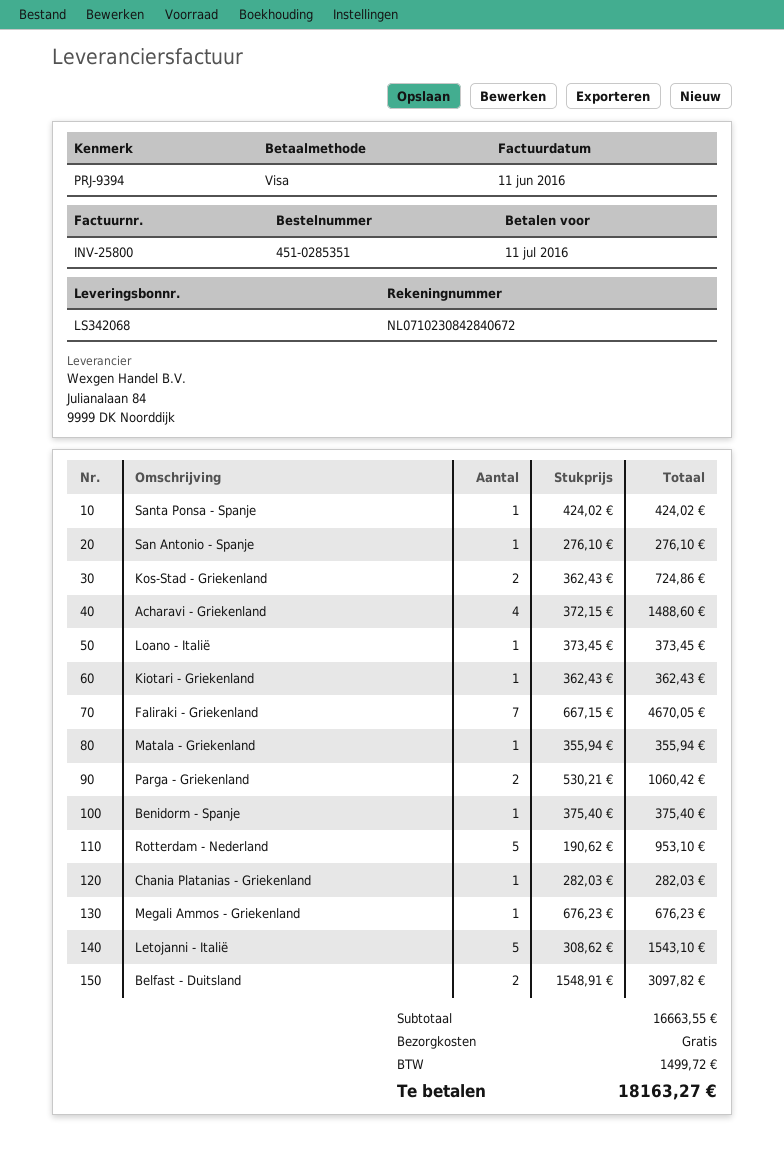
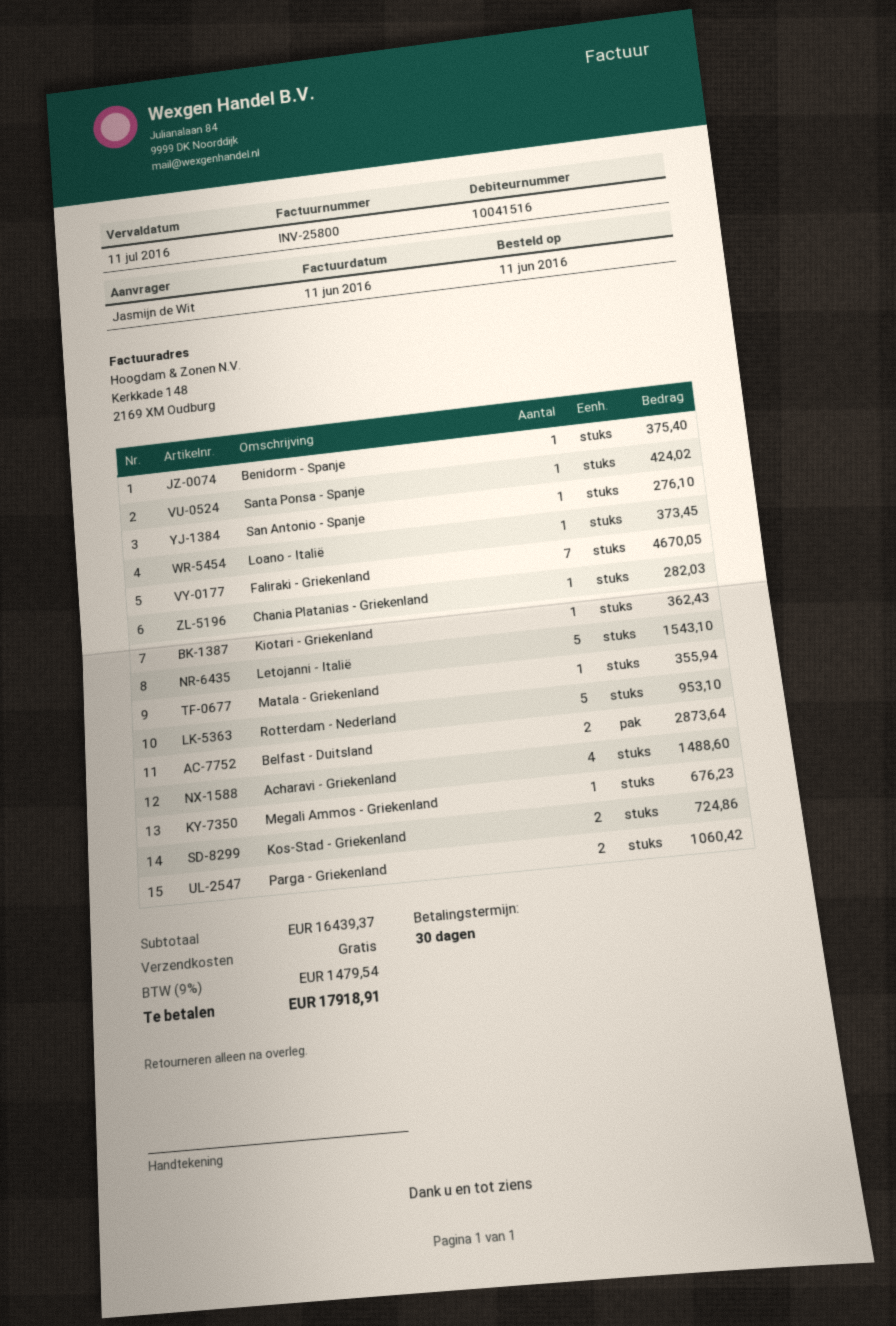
Belfast - Duitsland: 2 for 3097.82 -> 2 for 2873.64
subtotal: 16663.55 -> 16439.37
tax: 1499.72 -> 1479.54
total: 18163.27 -> 17918.91

